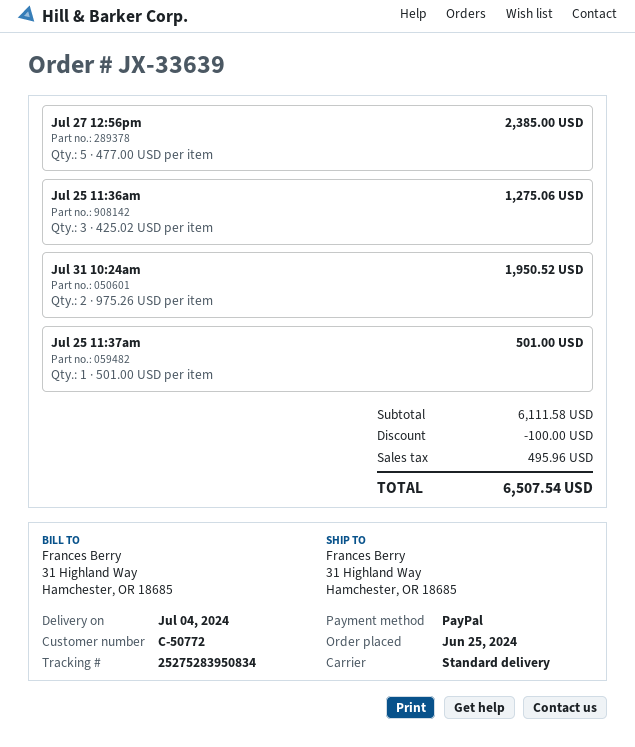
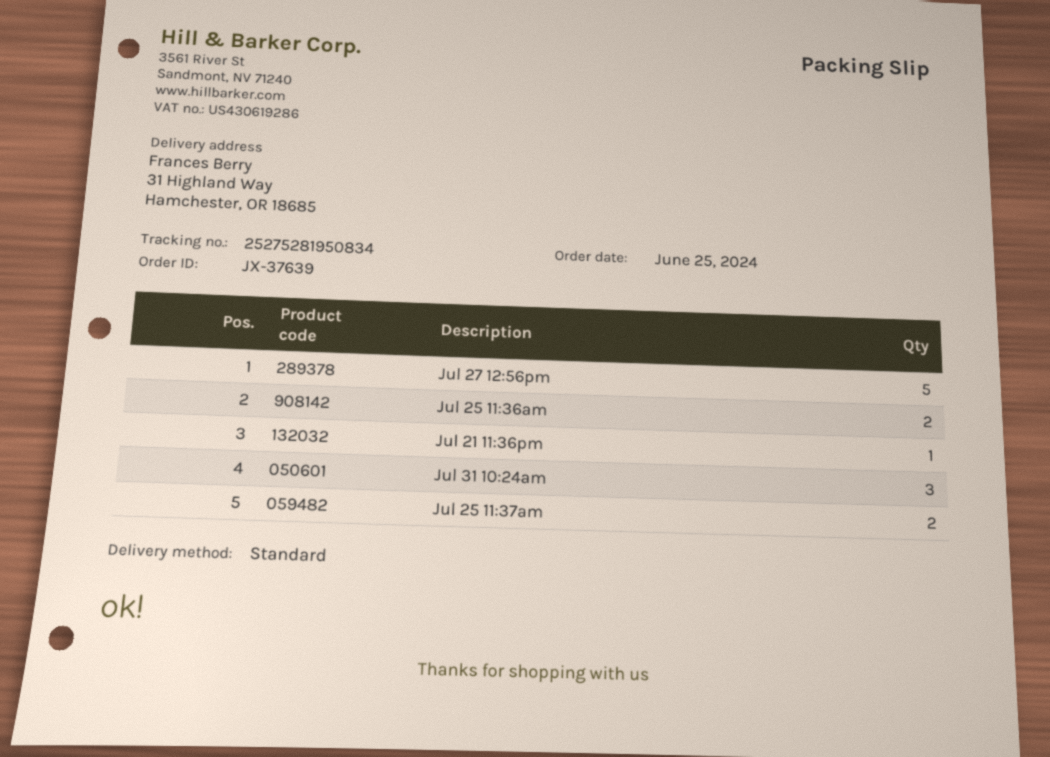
order number: JX-33639 -> JX-37639
tracking number: 25275283950834 -> 25275281950834
Jul 25 11:36am: 3 -> 2
Jul 31 10:24am: 2 -> 3
Jul 25 11:37am: 1 -> 2
Jul 21 11:36pm: none -> 1

